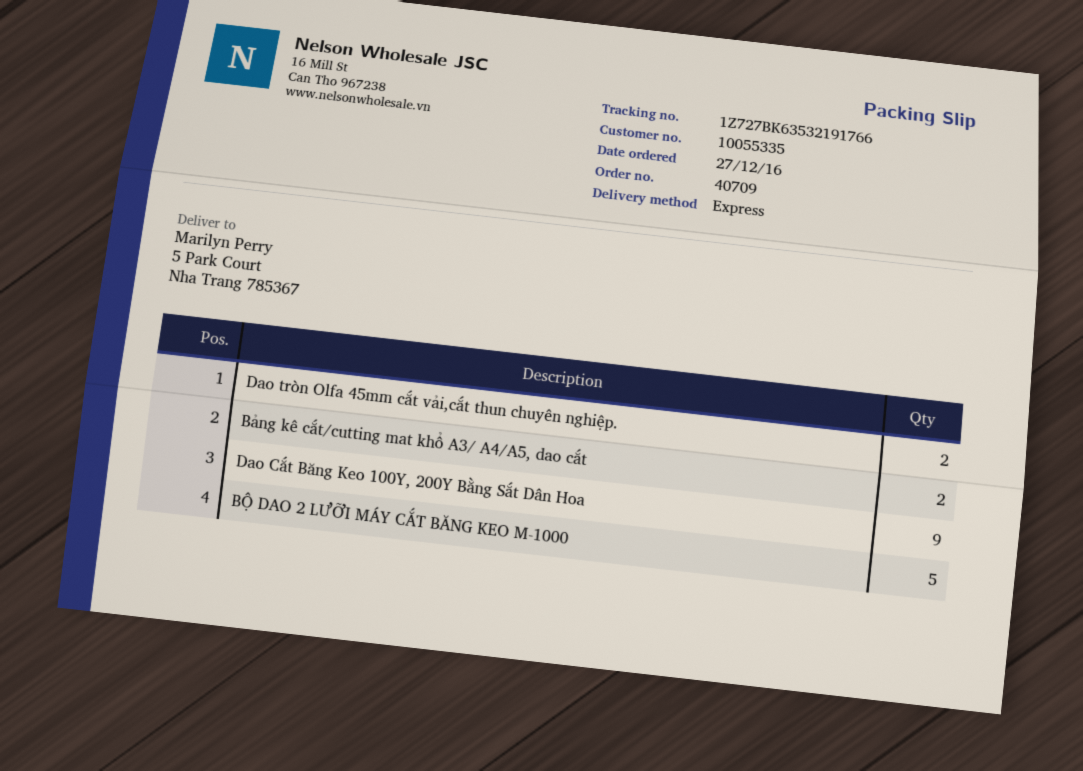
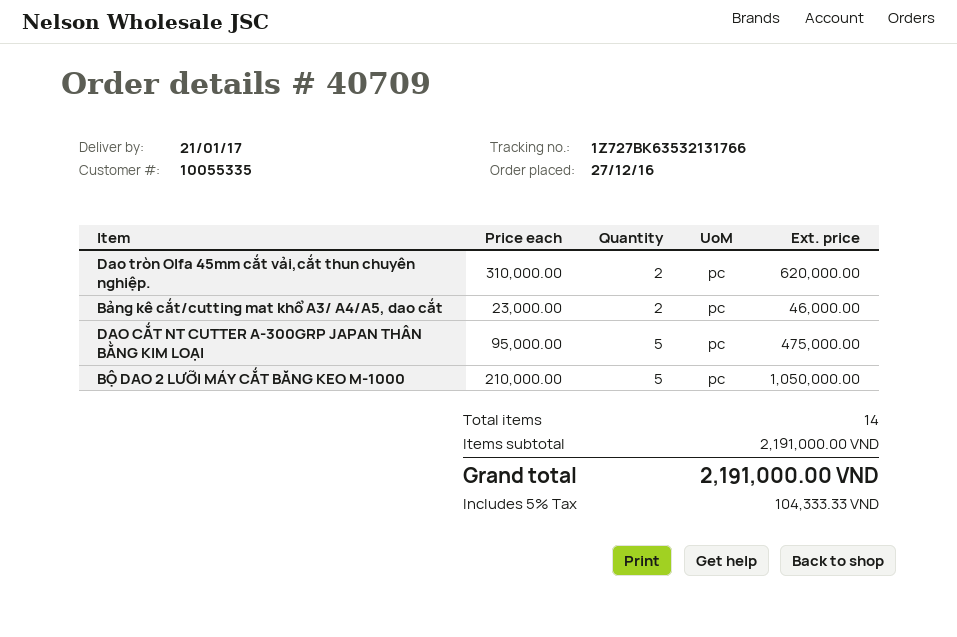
tracking number: 1Z727BK63532191766 -> 1Z727BK63532131766
Dao Cắt Băng Keo 100Y, 200Y Bằng Sắt Dân Hoa: 9 -> none
DAO CẮT NT CUTTER A-300GRP JAPAN THÂN BẰNG KIM LOẠI: none -> 5

